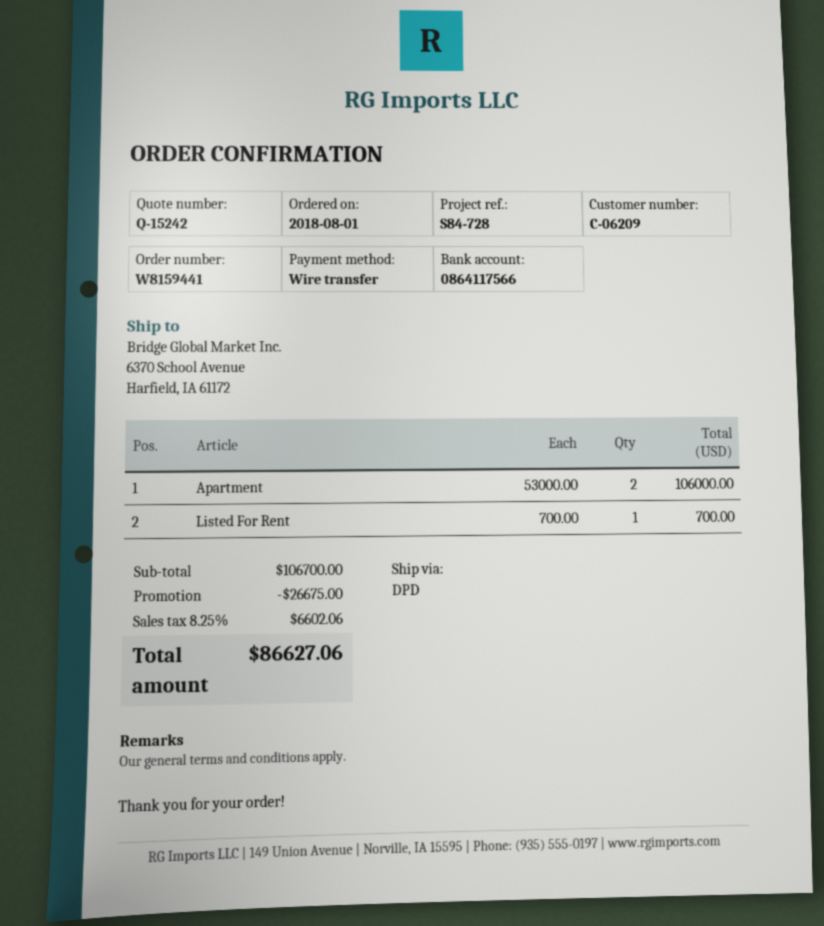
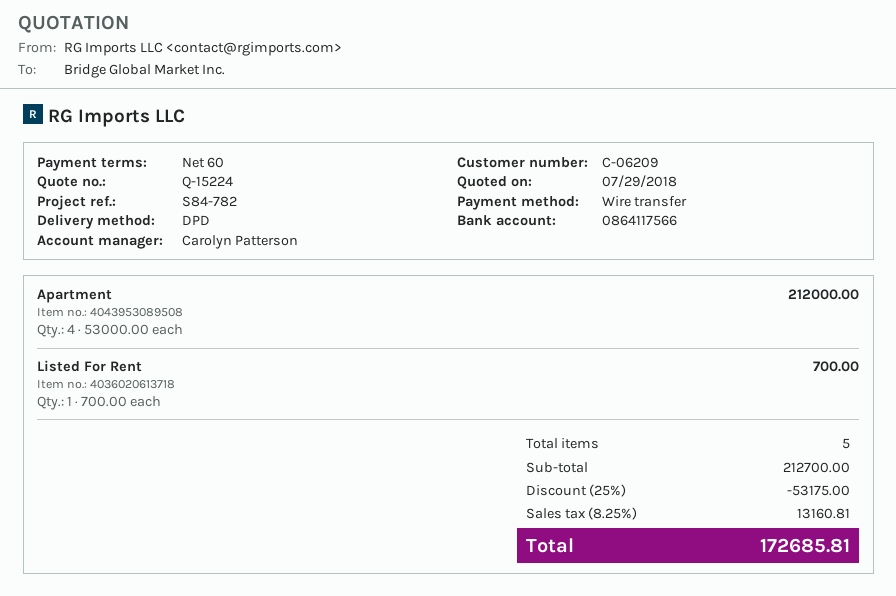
quote number: Q-15242 -> Q-15224
reference: S84-728 -> S84-782
Apartment: 2 x 53000.00 = 106000.00 -> 4 x 53000.00 = 212000.00
subtotal: 106700.00 -> 212700.00
discount: 26675.00 -> 53175.00
tax: 8.25% = 6602.06 -> 8.25% = 13160.81
total: 86627.06 -> 172685.81

